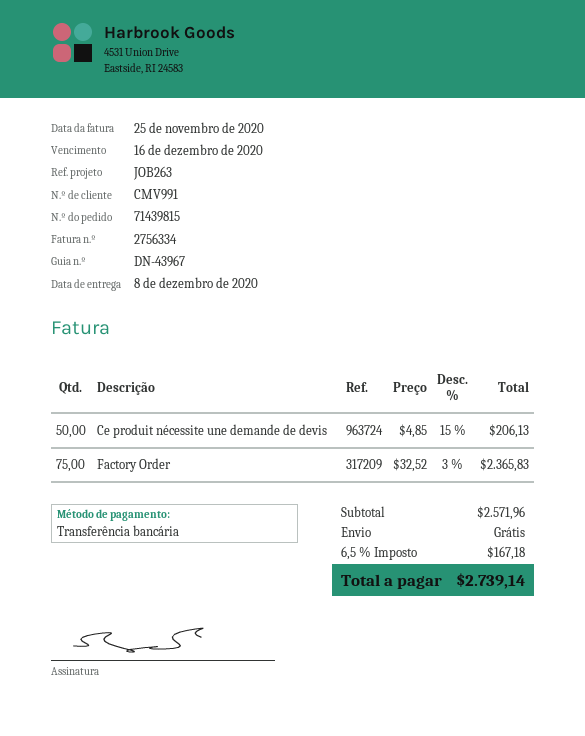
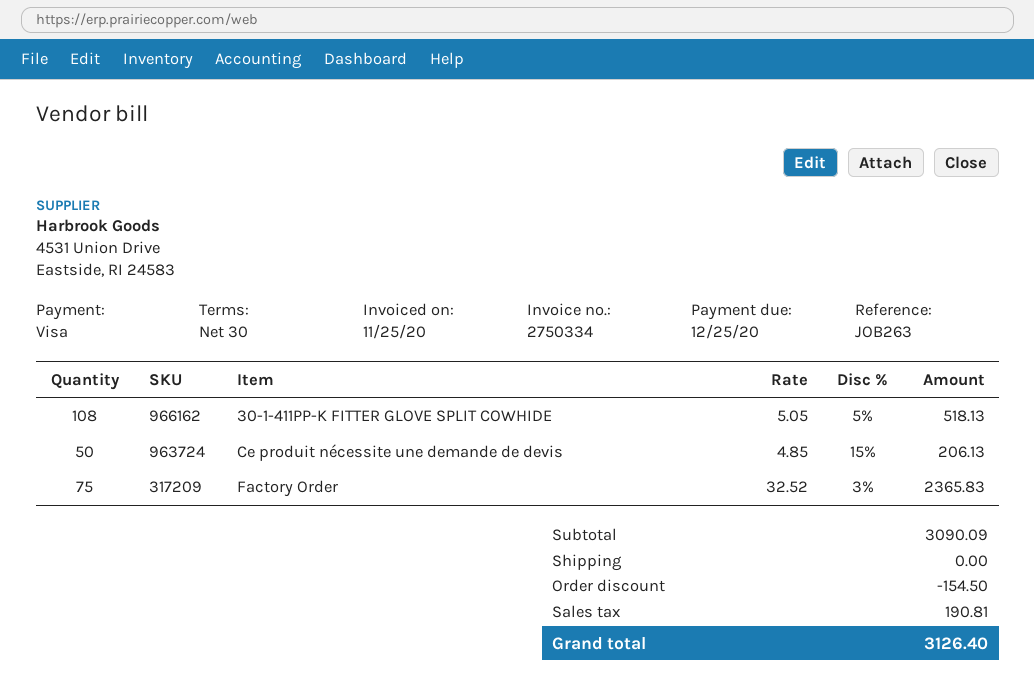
invoice number: 2756334 -> 2750334
due date: 2020-12-16 -> 2020-12-25
payment method: bank transfer -> Visa
30-1-411PP-K FITTER GLOVE SPLIT COWHIDE: none -> 108 x 5.05 - 5% = 518.13
subtotal: 2571.96 -> 3090.09
discount: none -> 154.50
tax: 167.18 -> 190.81
total: 2739.14 -> 3126.40

